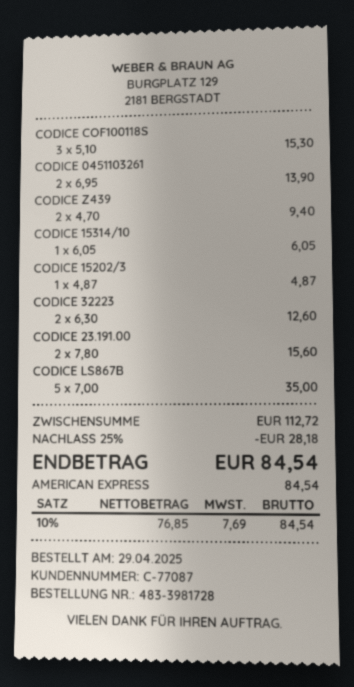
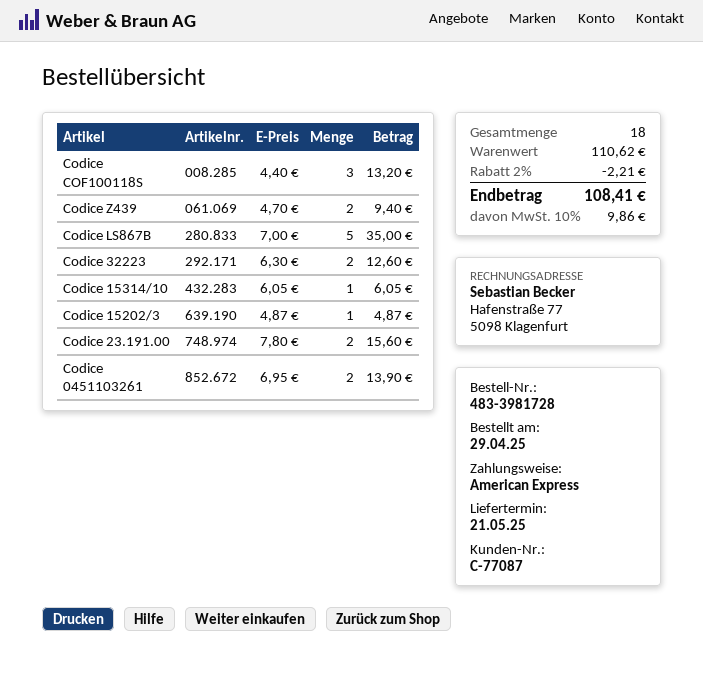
CODICE COF100118S: 3 x 5.10 = 15.30 -> 3 x 4.40 = 13.20
subtotal: 112.72 -> 110.62
discount: 25% = 28.18 -> 2% = 2.21
tax: 10% = 7.69 -> 10% = 9.86
total: 84.54 -> 108.41

